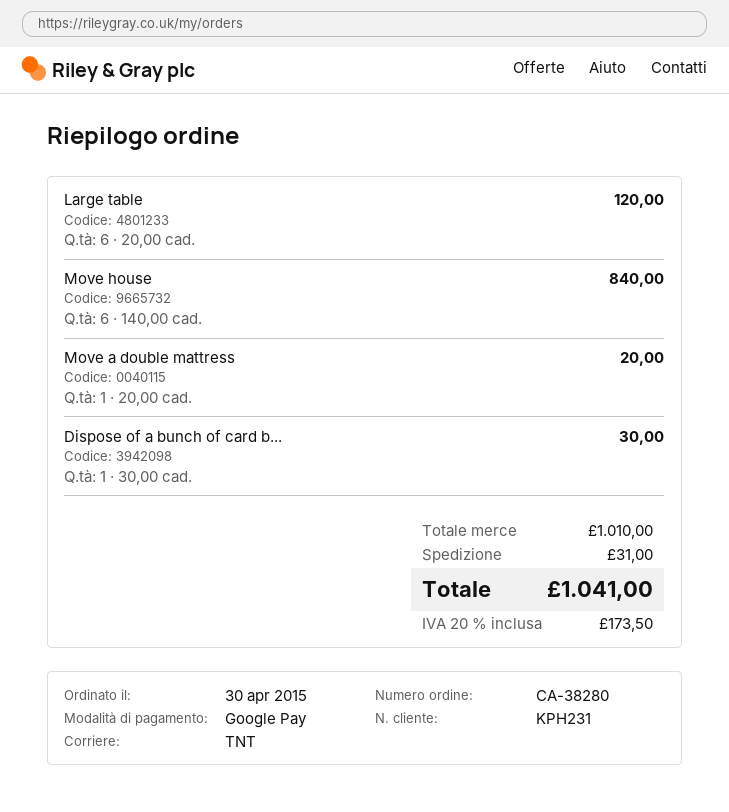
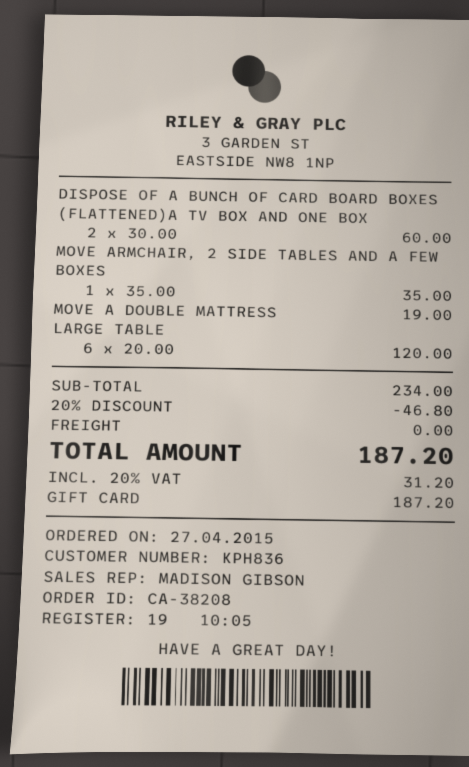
order number: CA-38280 -> CA-38208
order date: 2015-04-30 -> 2015-04-27
customer number: KPH231 -> KPH836
payment method: Google Pay -> gift card
Move house: 6 x 140.00 = 840.00 -> none
Move a double mattress: 1 x 20.00 = 20.00 -> 1 x 19.00 = 19.00
Dispose of a bunch of card b...: 1 x 30.00 = 30.00 -> 2 x 30.00 = 60.00
MOVE ARMCHAIR, 2 SIDE TABLES AND A FEW BOXES: none -> 1 x 35.00 = 35.00
subtotal: 1010.00 -> 234.00
discount: none -> 20% = 46.80
shipping: 31.00 -> 0.00
tax: 20% = 173.50 -> 20% = 31.20
total: 1041.00 -> 187.20

